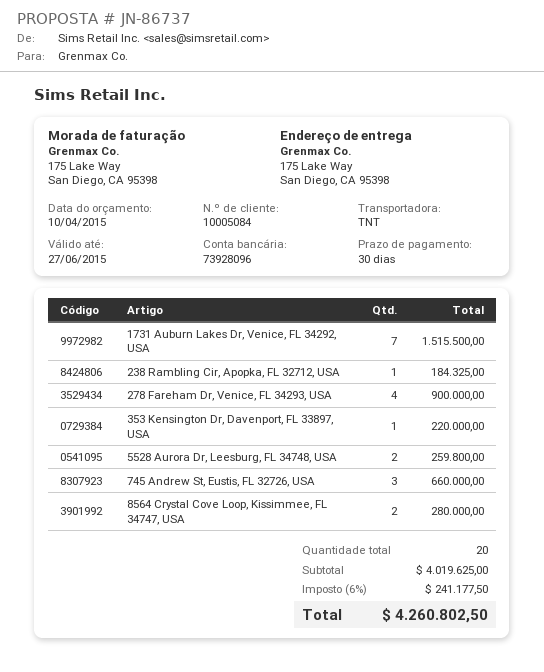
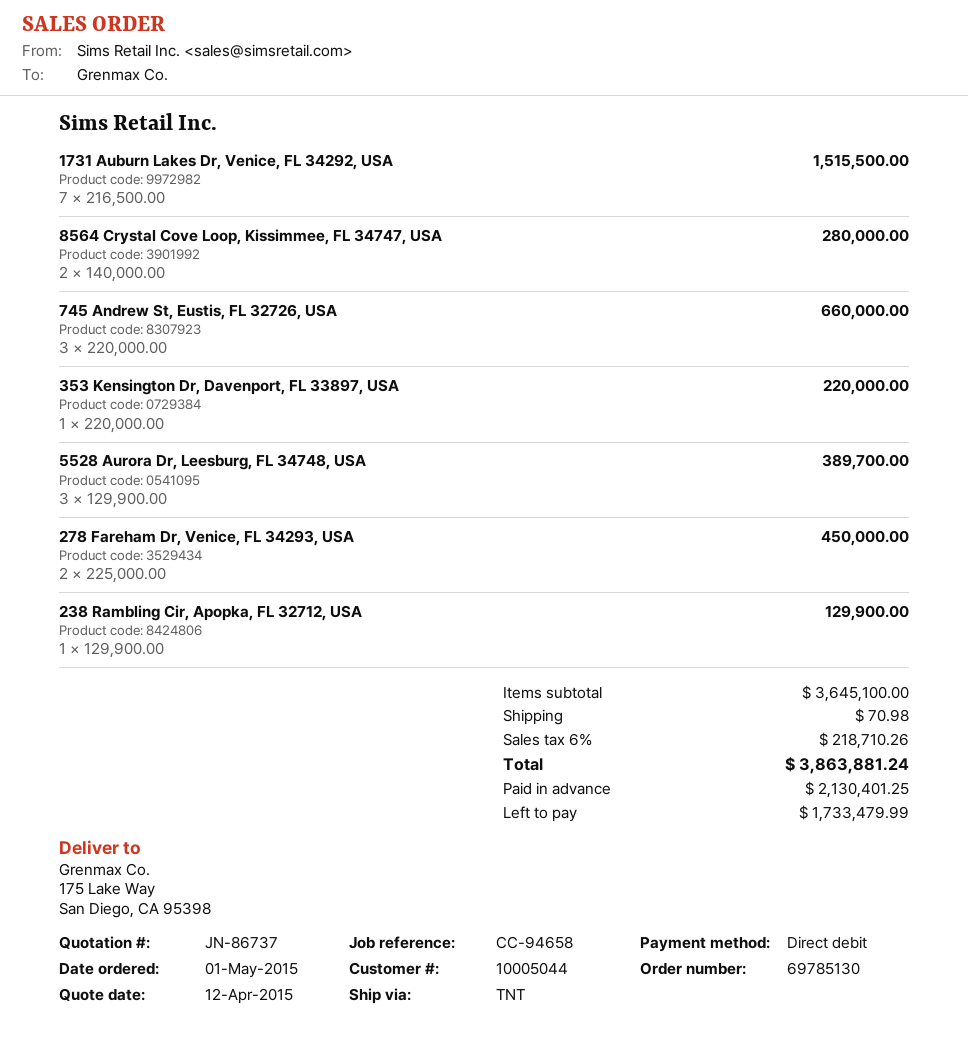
quote date: 2015-04-10 -> 2015-04-12
customer number: 10005084 -> 10005044
238 Rambling Cir, Apopka, FL 32712, USA: 1 for 184325.00 -> 1 for 129900.00
278 Fareham Dr, Venice, FL 34293, USA: 4 for 900000.00 -> 2 for 450000.00
5528 Aurora Dr, Leesburg, FL 34748, USA: 2 for 259800.00 -> 3 for 389700.00
subtotal: 4019625.00 -> 3645100.00
shipping: none -> 70.98
tax: 6% = 241177.50 -> 6% = 218710.26
total: 4260802.50 -> 3863881.24

